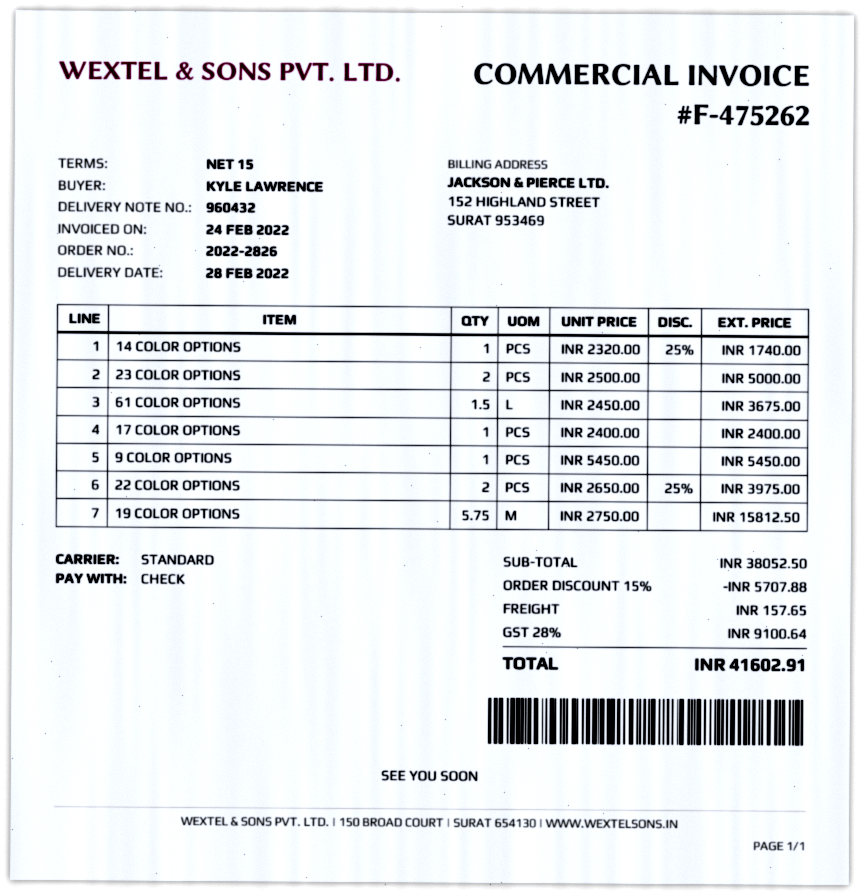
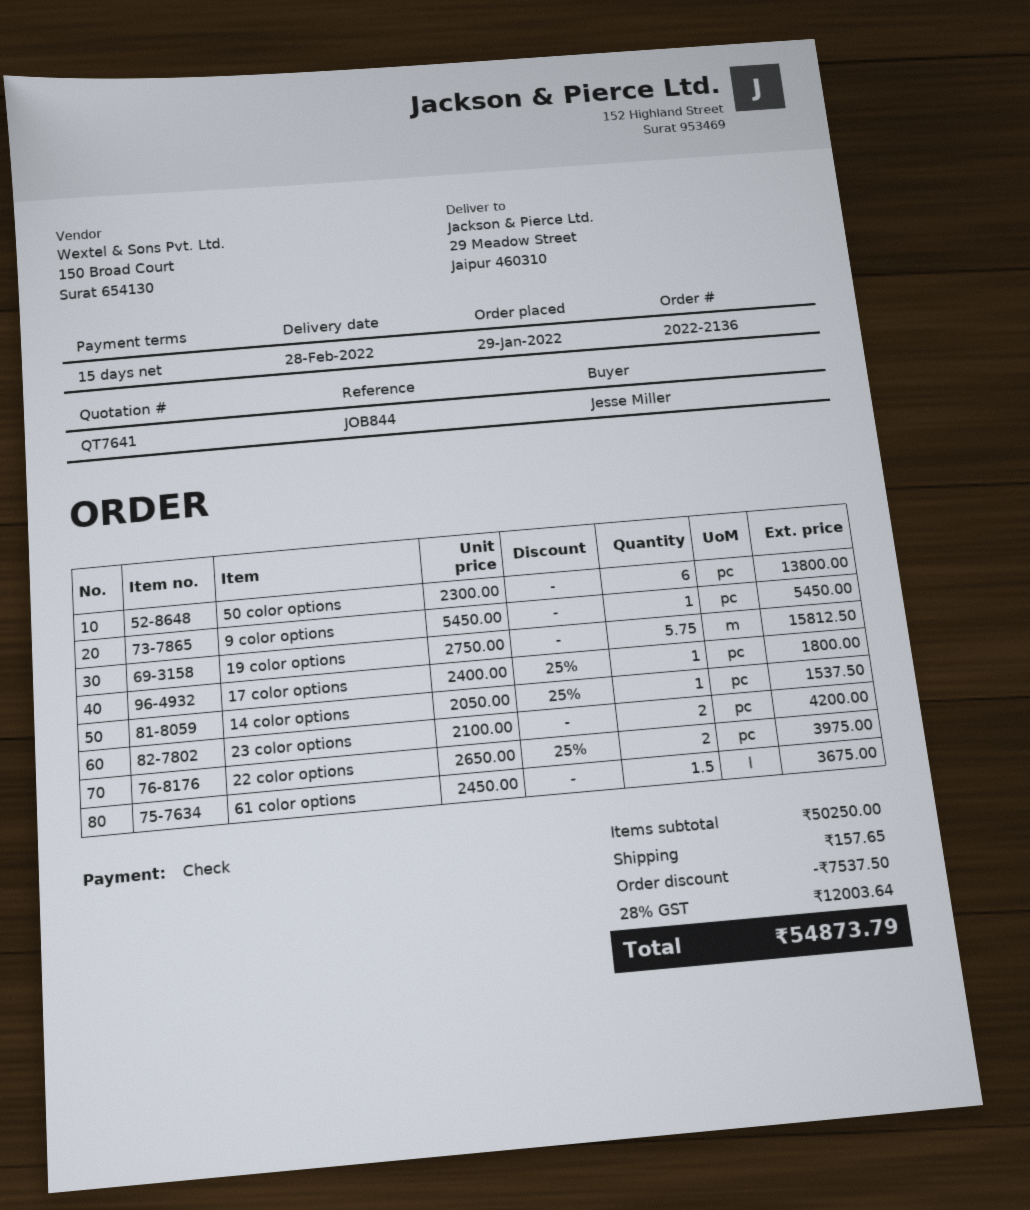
order number: 2022-2826 -> 2022-2136
ordered by: KYLE LAWRENCE -> Jesse Miller
14 COLOR OPTIONS: 1 x 2320.00 - 25% = 1740.00 -> 1 x 2050.00 - 25% = 1537.50
23 COLOR OPTIONS: 2 x 2500.00 = 5000.00 -> 2 x 2100.00 = 4200.00
17 COLOR OPTIONS: 1 x 2400.00 = 2400.00 -> 1 x 2400.00 - 25% = 1800.00
50 color options: none -> 6 x 2300.00 = 13800.00
subtotal: 38052.50 -> 50250.00
discount: 5707.88 -> 7537.50
tax: 28% = 9100.64 -> 28% = 12003.64
total: 41602.91 -> 54873.79

